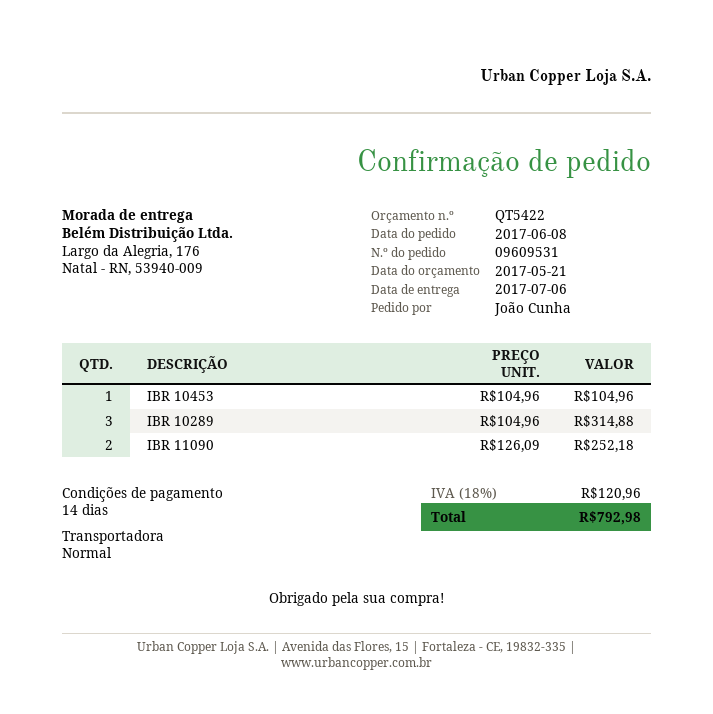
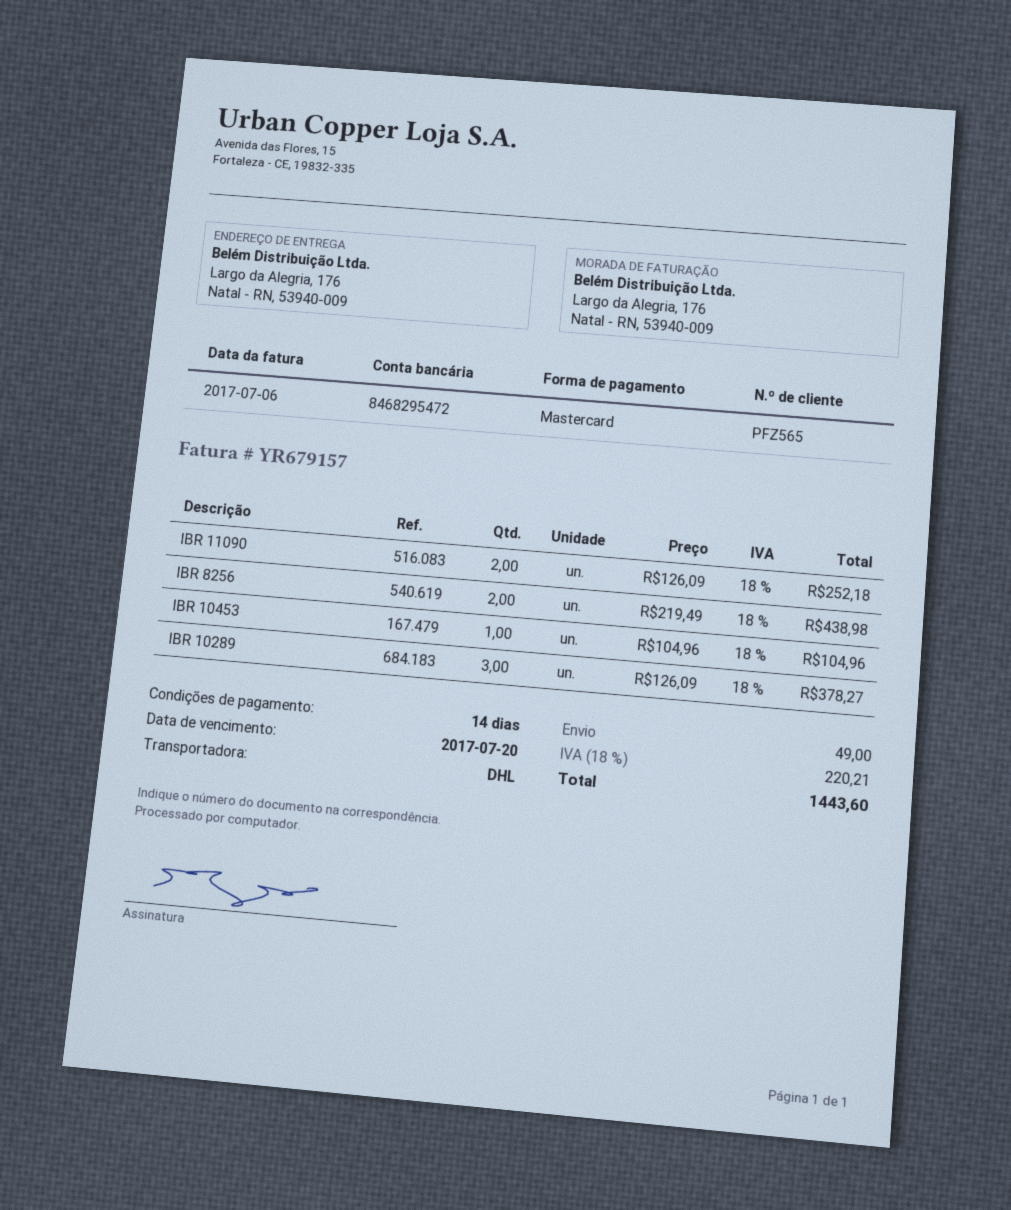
shipping method: standard -> DHL
IBR 10289: 3 x 104.96 = 314.88 -> 3 x 126.09 = 378.27
IBR 8256: none -> 2 x 219.49 = 438.98
shipping: none -> 49.00
tax: 18% = 120.96 -> 18% = 220.21
total: 792.98 -> 1443.60

